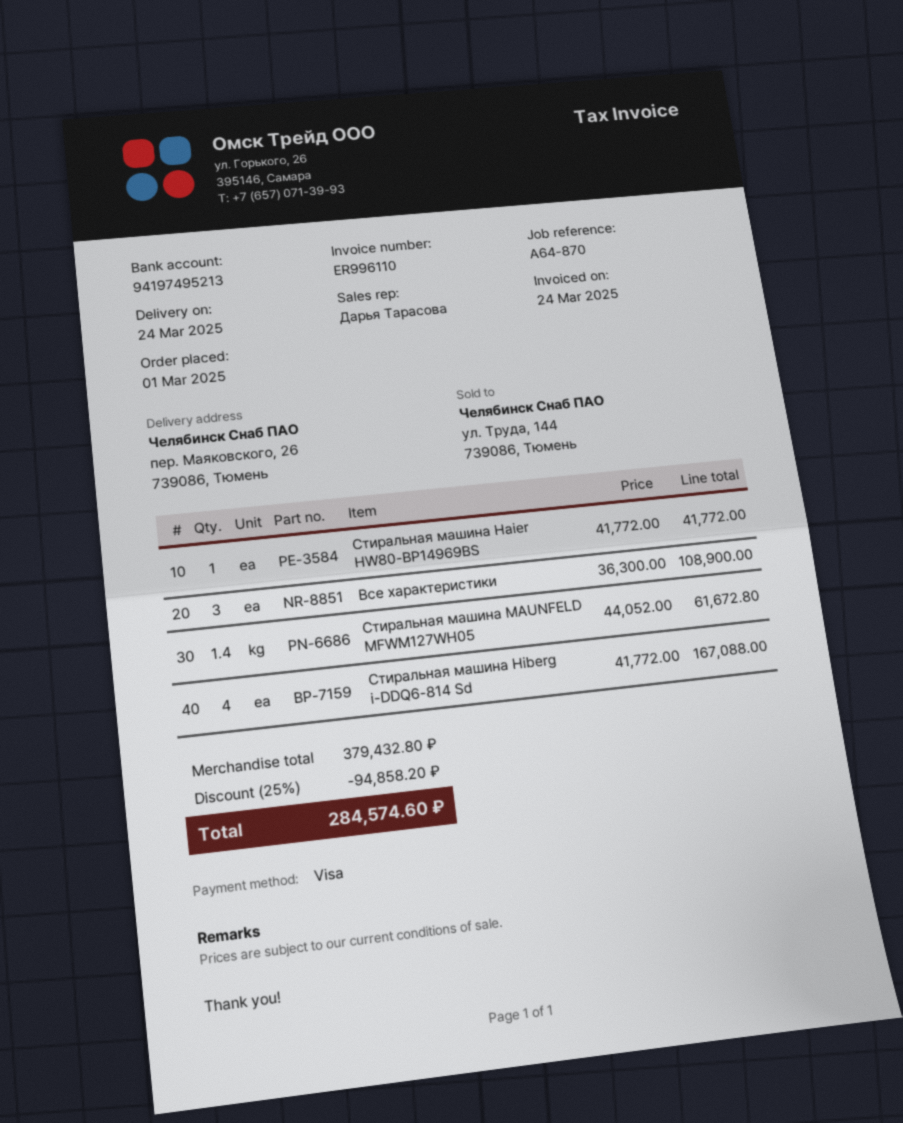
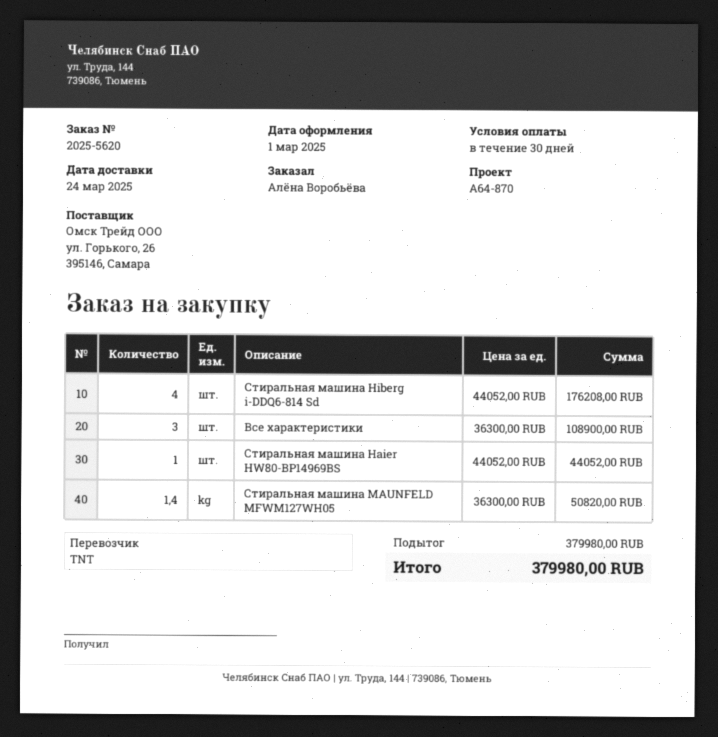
Стиральная машина Haier HW80-BP14969BS: 1 x 41772.00 = 41772.00 -> 1 x 44052.00 = 44052.00
Стиральная машина MAUNFELD MFWM127WH05: 1.4 x 44052.00 = 61672.80 -> 1.4 x 36300.00 = 50820.00
Стиральная машина Hiberg i-DDQ6-814 Sd: 4 x 41772.00 = 167088.00 -> 4 x 44052.00 = 176208.00
subtotal: 379432.80 -> 379980.00
discount: 25% = 94858.20 -> none
total: 284574.60 -> 379980.00

